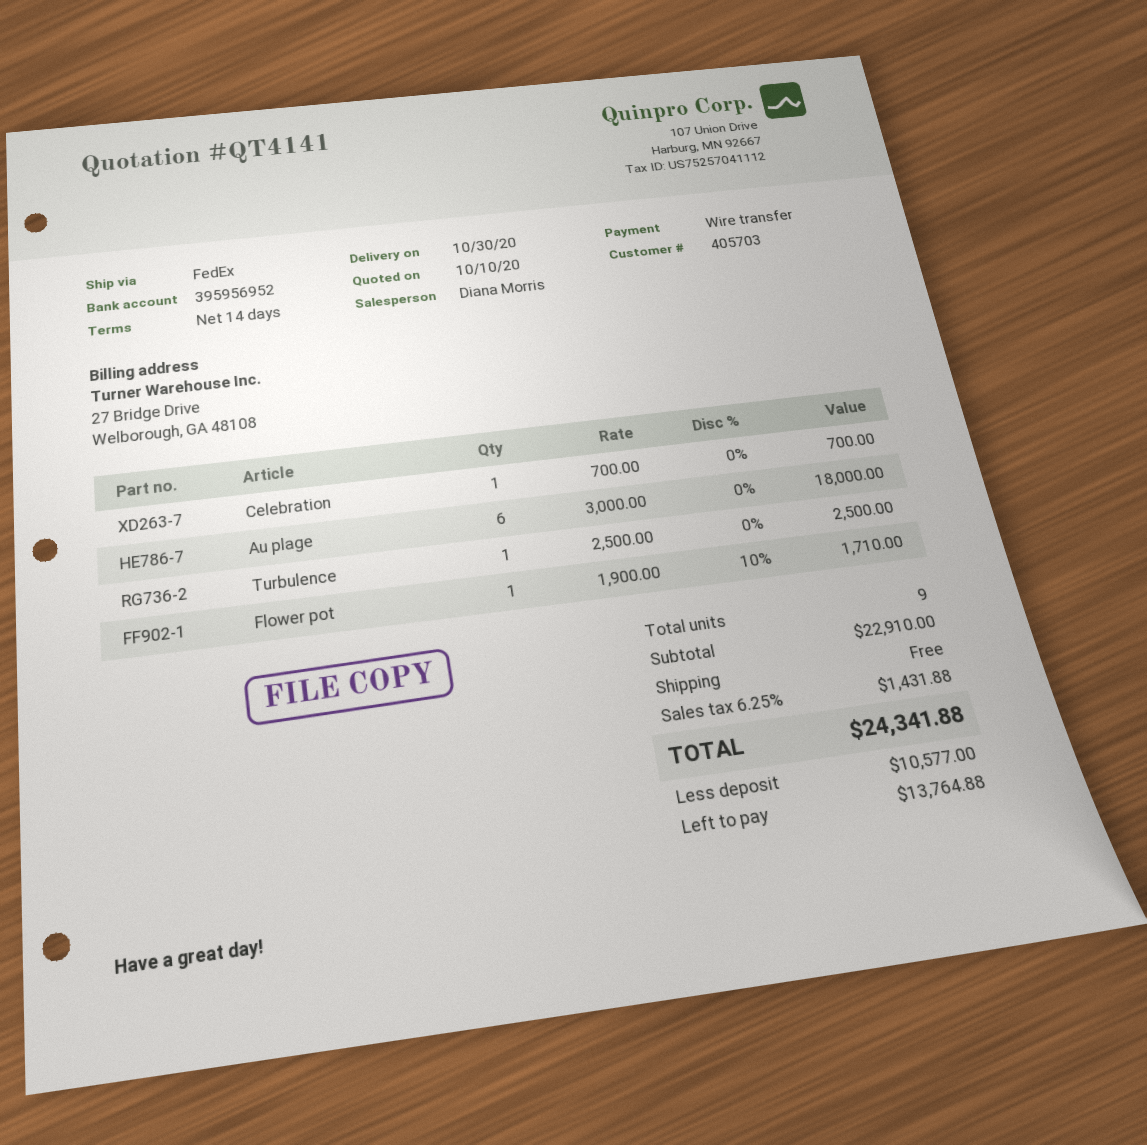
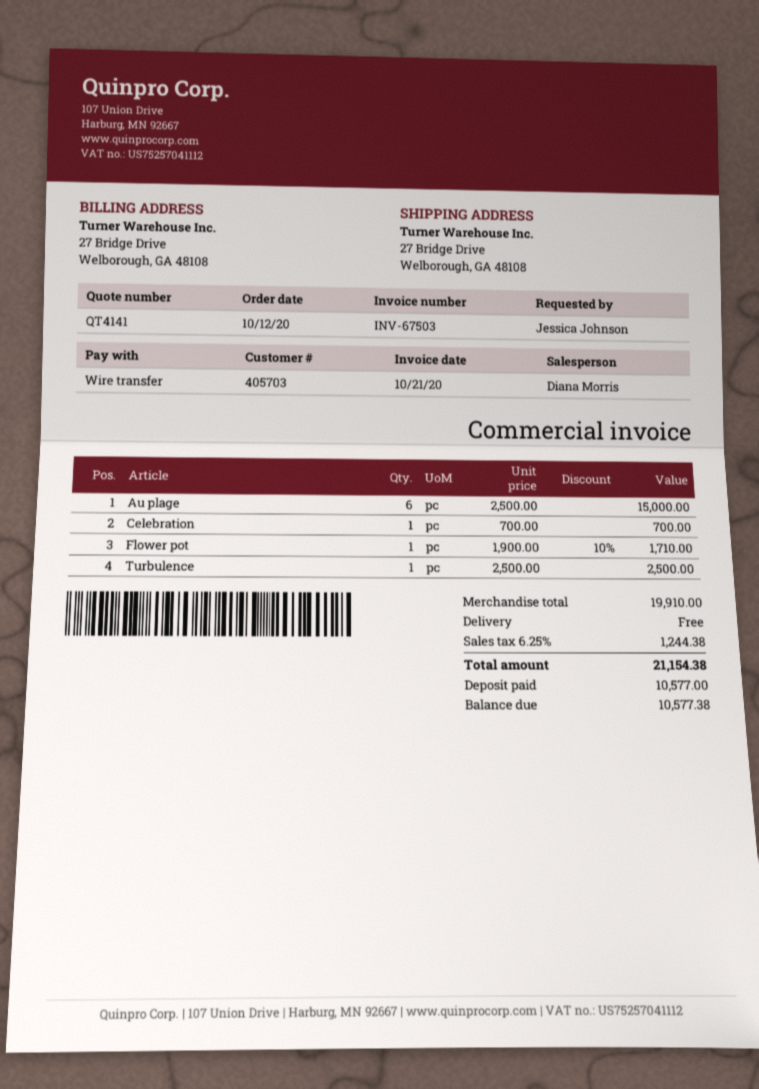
Au plage: 6 x 3000.00 = 18000.00 -> 6 x 2500.00 = 15000.00
subtotal: 22910.00 -> 19910.00
tax: 6.25% = 1431.88 -> 6.25% = 1244.38
total: 24341.88 -> 21154.38
balance: 13764.88 -> 10577.38

